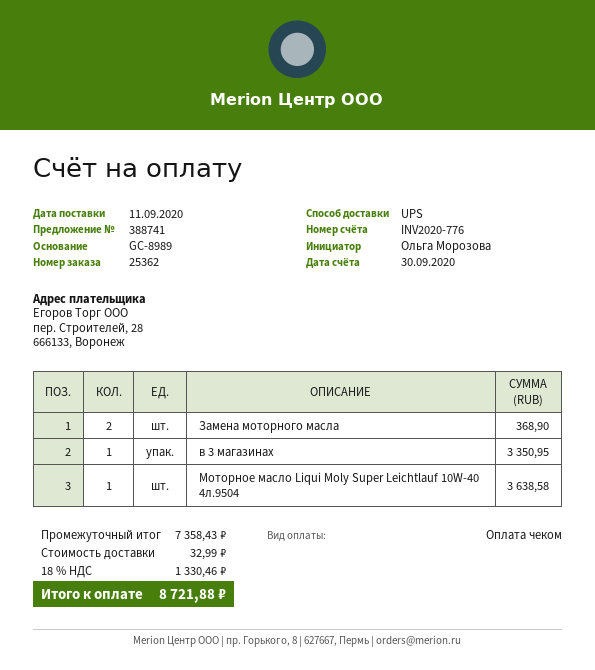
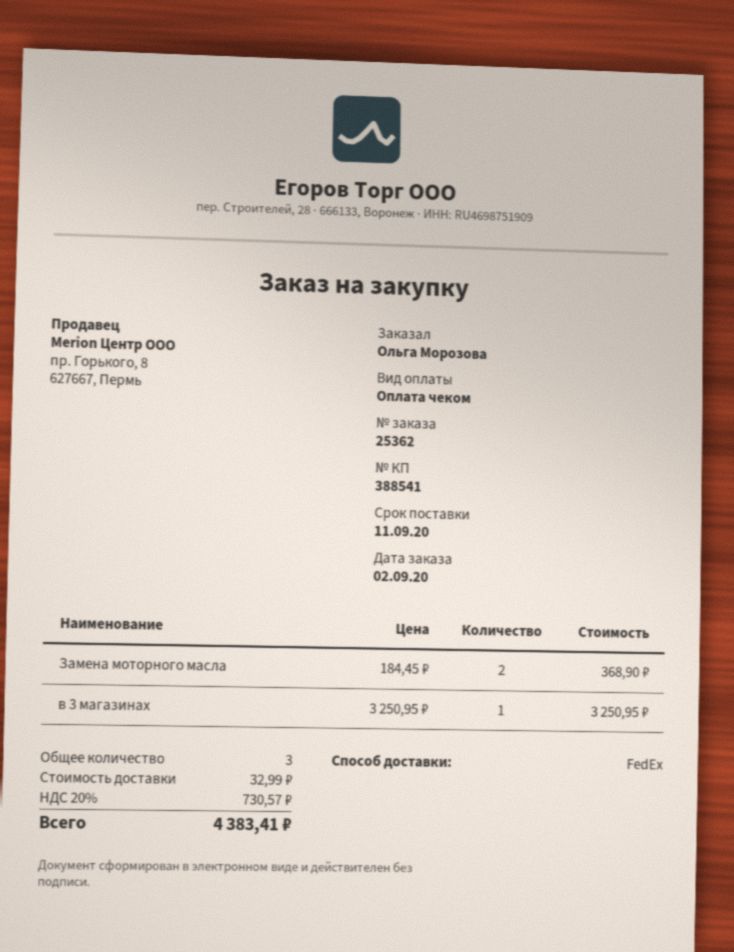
quote number: 388741 -> 388541
shipping method: UPS -> FedEx
в 3 магазинах: 1 for 3350.95 -> 1 for 3250.95
Моторное масло Liqui Moly Super Leichtlauf 10W-40 4л.9504: 1 for 3638.58 -> none
tax: 18% = 1330.46 -> 20% = 730.57
total: 8721.88 -> 4383.41

